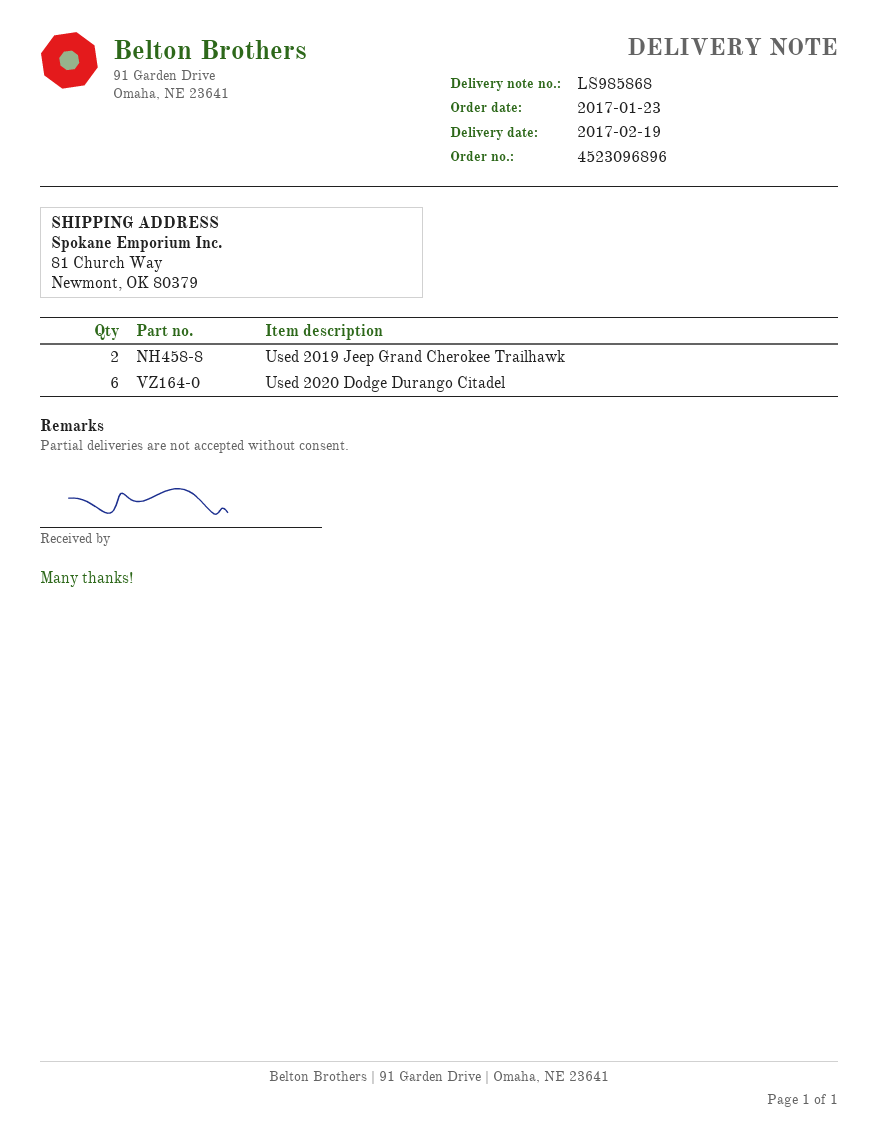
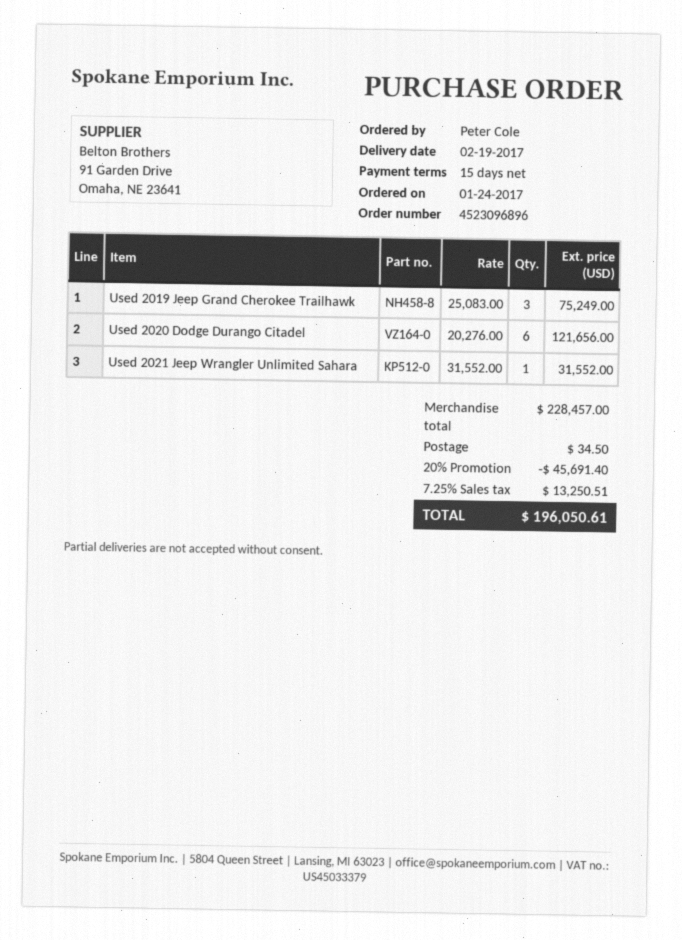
order date: 2017-01-23 -> 2017-01-24
Used 2019 Jeep Grand Cherokee Trailhawk: 2 -> 3
Used 2021 Jeep Wrangler Unlimited Sahara: none -> 1

